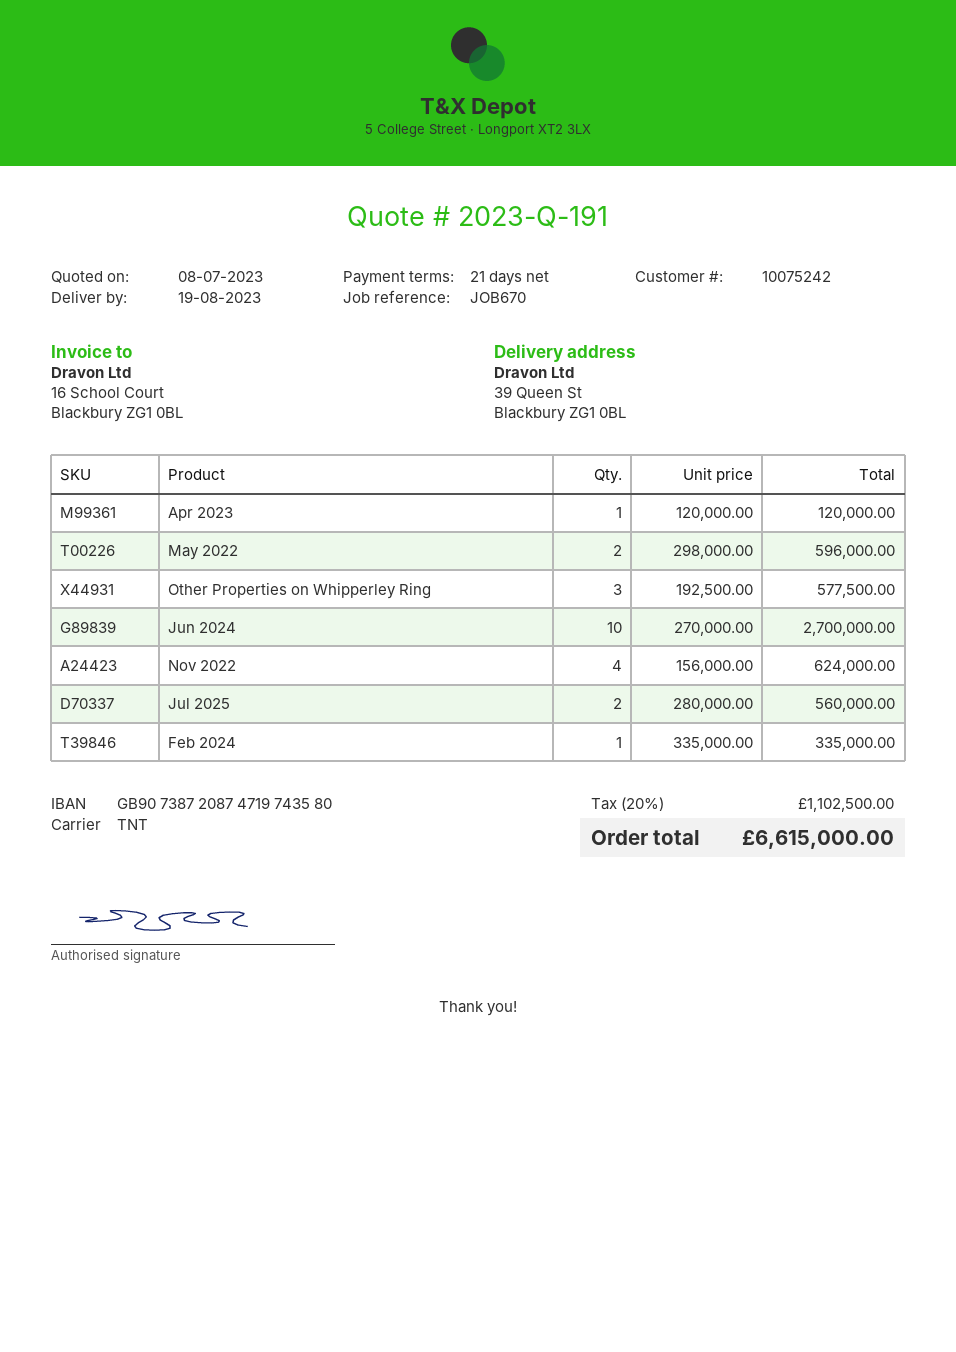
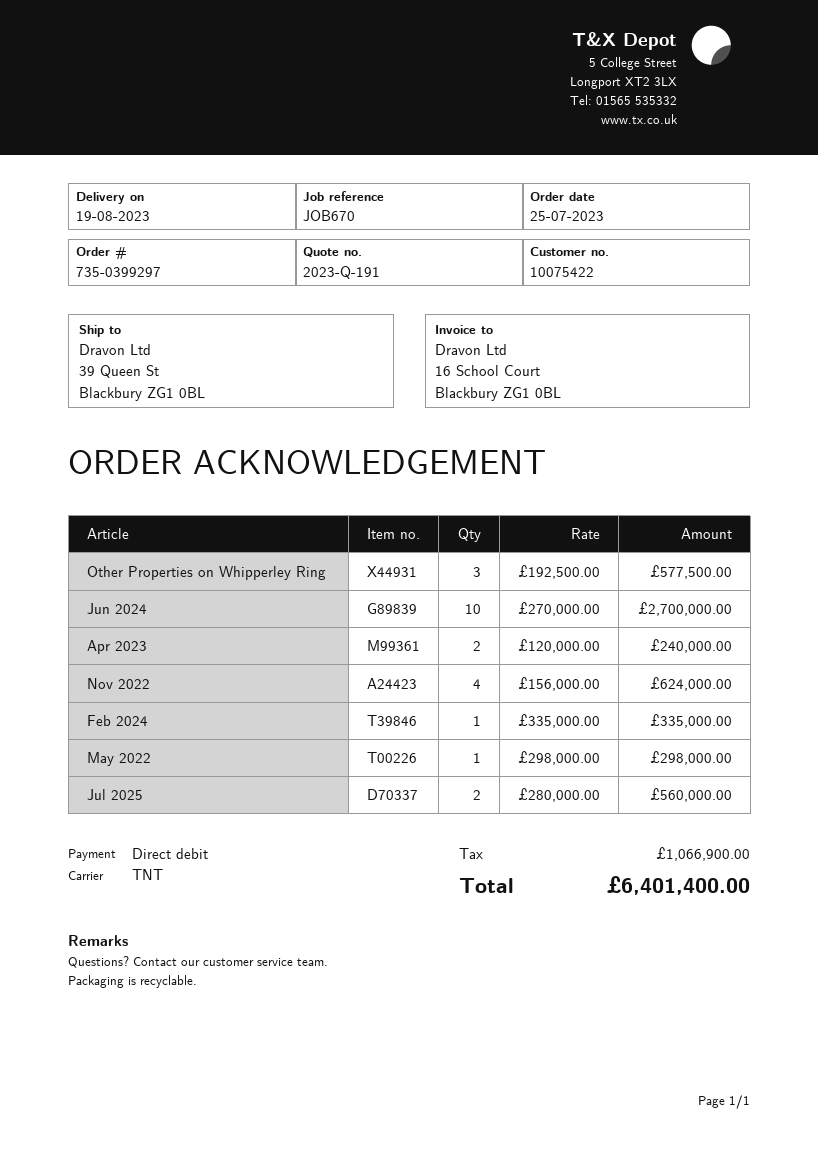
customer number: 10075242 -> 10075422
Apr 2023: 1 x 120000.00 = 120000.00 -> 2 x 120000.00 = 240000.00
May 2022: 2 x 298000.00 = 596000.00 -> 1 x 298000.00 = 298000.00
tax: 1102500.00 -> 1066900.00
total: 6615000.00 -> 6401400.00

